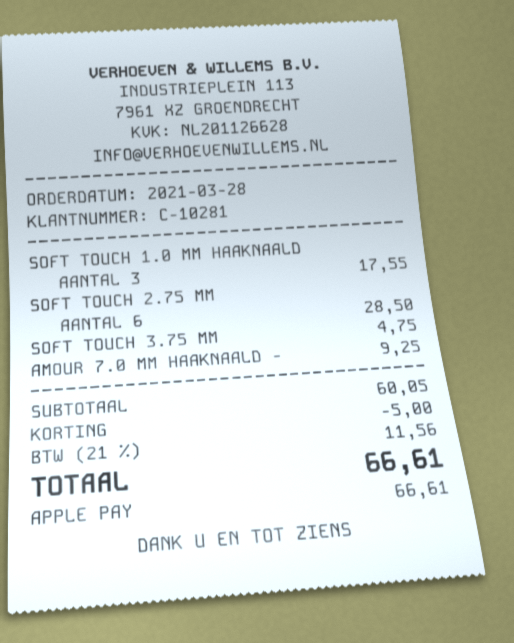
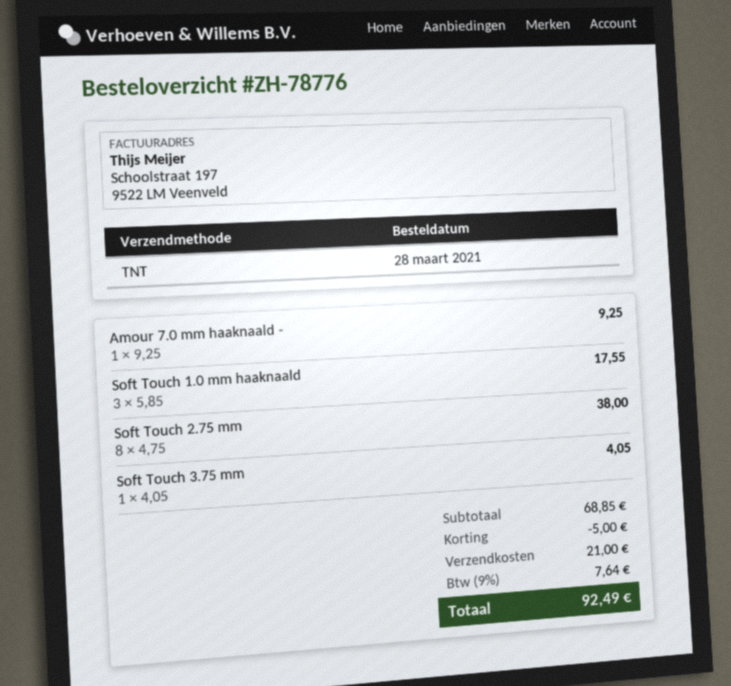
SOFT TOUCH 2.75 MM: 6 for 28.50 -> 8 for 38.00
SOFT TOUCH 3.75 MM: 1 for 4.75 -> 1 for 4.05
subtotal: 60.05 -> 68.85
shipping: none -> 21.00
tax: 21% = 11.56 -> 9% = 7.64
total: 66.61 -> 92.49

